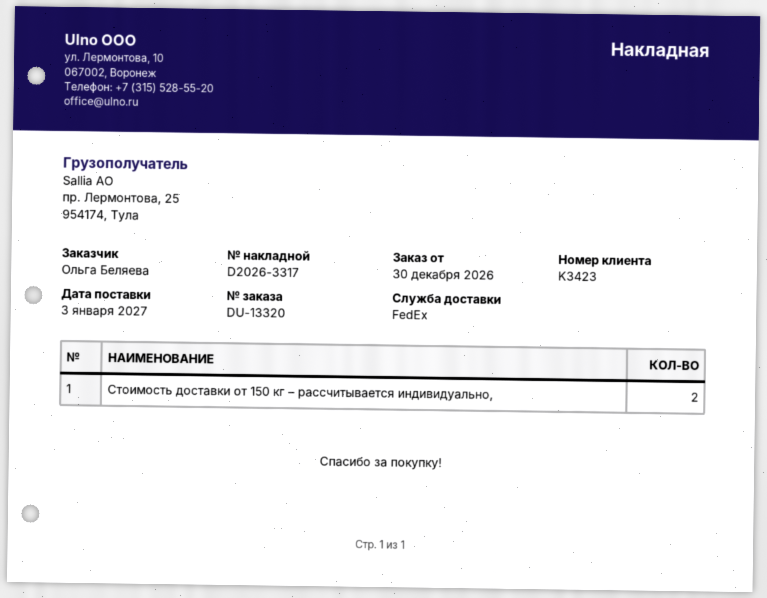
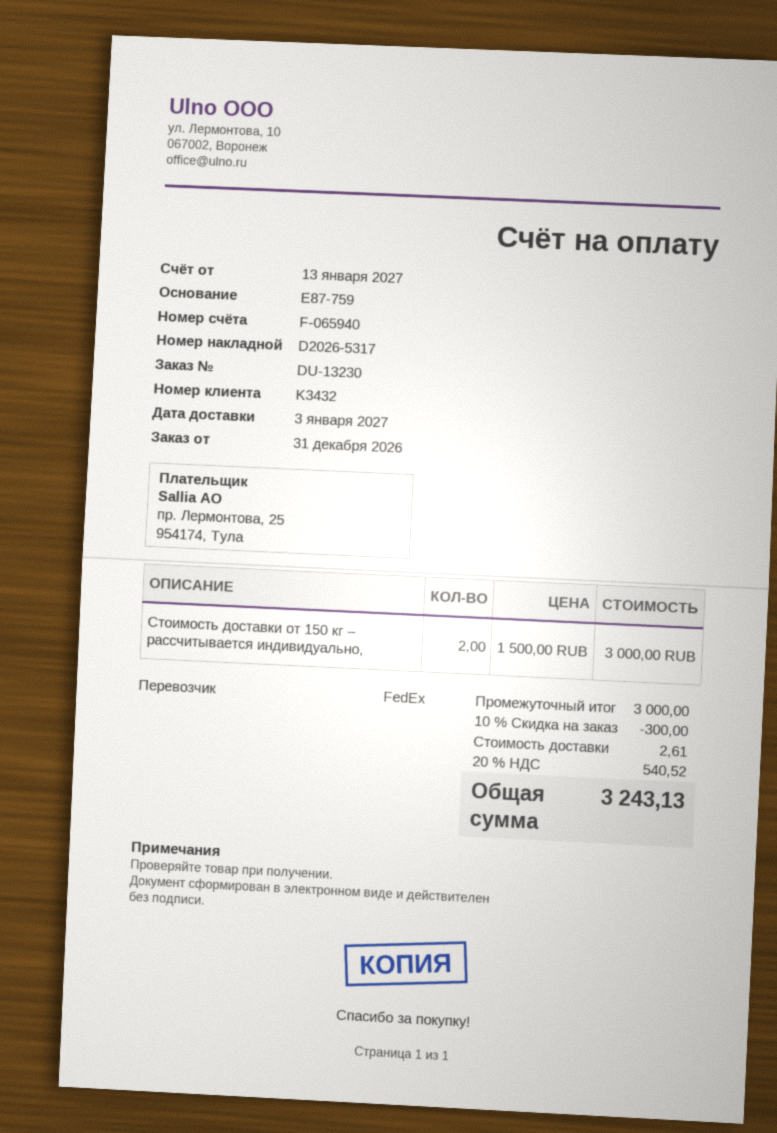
order number: DU-13320 -> DU-13230
order date: 2026-12-30 -> 2026-12-31
delivery note number: D2026-3317 -> D2026-5317
customer number: K3423 -> K3432

